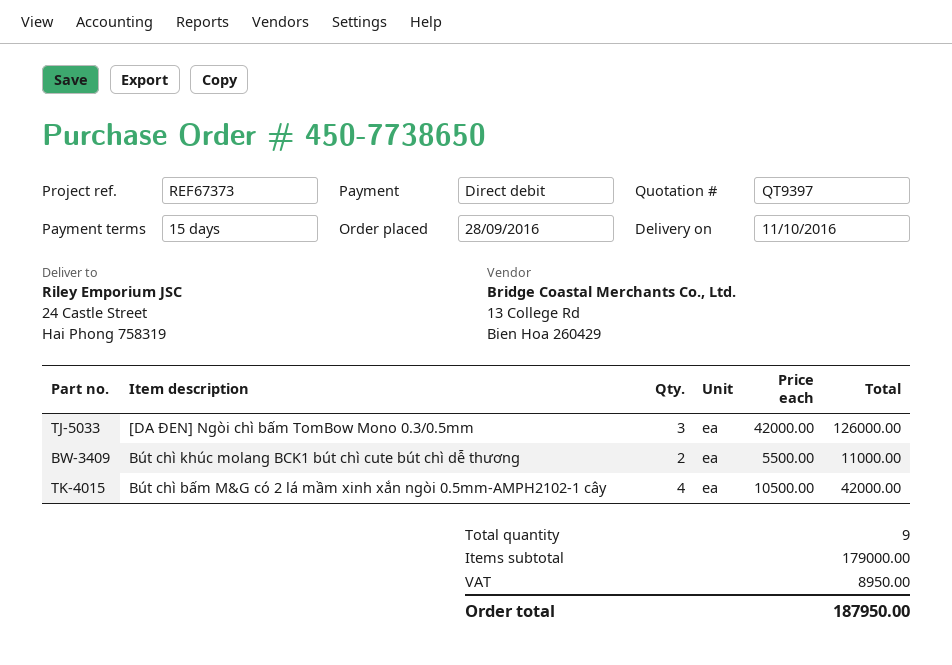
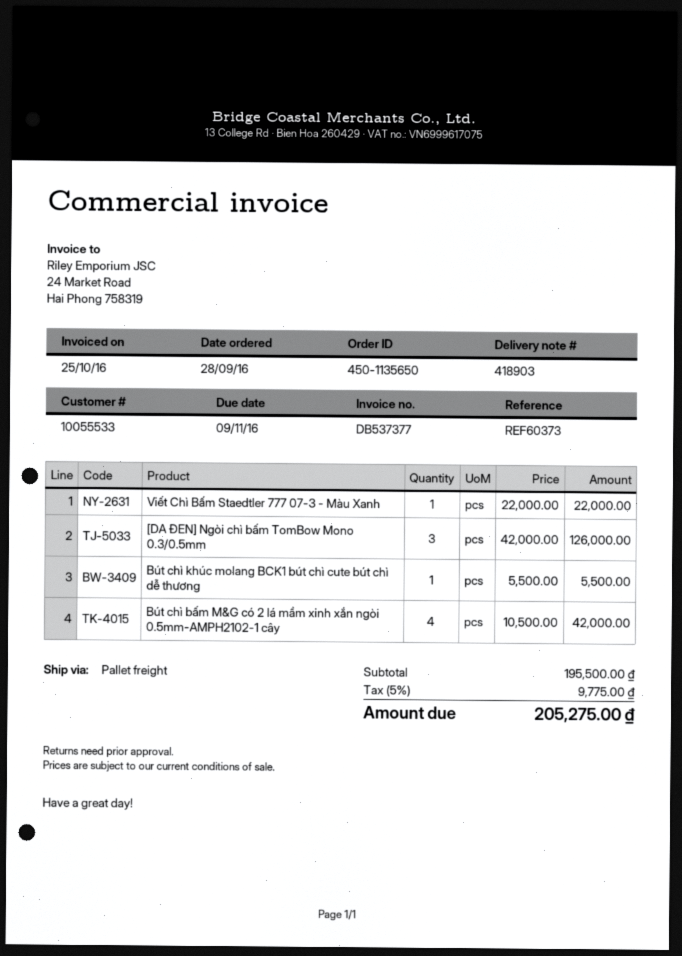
order number: 450-7738650 -> 450-1135650
reference: REF67373 -> REF60373
Bút chì khúc molang BCK1 bút chì cute bút chì dễ thương: 2 x 5500.00 = 11000.00 -> 1 x 5500.00 = 5500.00
Viết Chì Bấm Staedtler 777 07-3 - Màu Xanh: none -> 1 x 22000.00 = 22000.00
subtotal: 179000.00 -> 195500.00
tax: 8950.00 -> 9775.00
total: 187950.00 -> 205275.00

